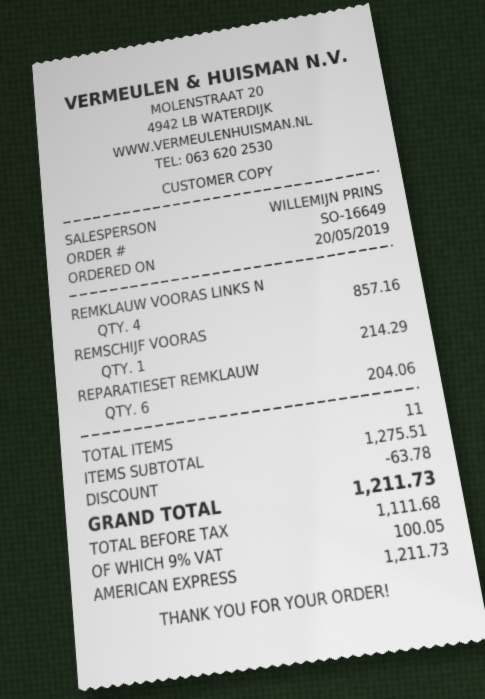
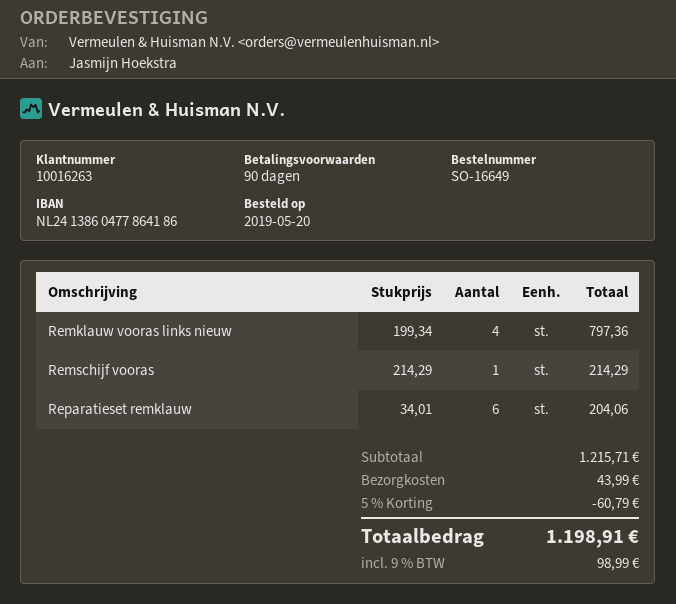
REMKLAUW VOORAS LINKS N: 4 for 857.16 -> 4 for 797.36
subtotal: 1275.51 -> 1215.71
discount: 63.78 -> 60.79
shipping: none -> 43.99
tax: 9% = 100.05 -> 9% = 98.99
total: 1211.73 -> 1198.91

